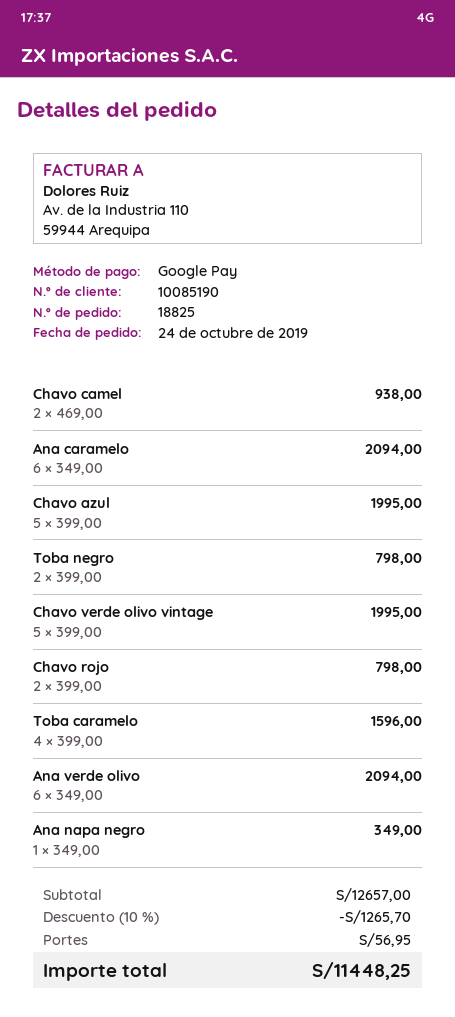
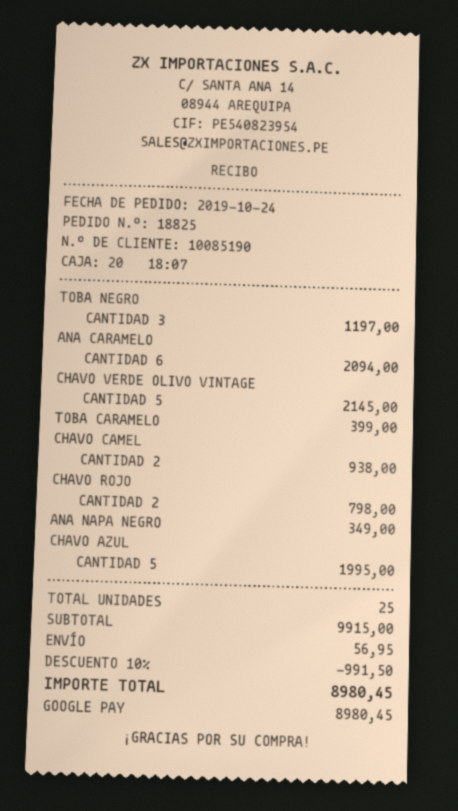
Toba negro: 2 for 798.00 -> 3 for 1197.00
Chavo verde olivo vintage: 5 for 1995.00 -> 5 for 2145.00
Toba caramelo: 4 for 1596.00 -> 1 for 399.00
Ana verde olivo: 6 for 2094.00 -> none
subtotal: 12657.00 -> 9915.00
discount: 10% = 1265.70 -> 10% = 991.50
total: 11448.25 -> 8980.45

